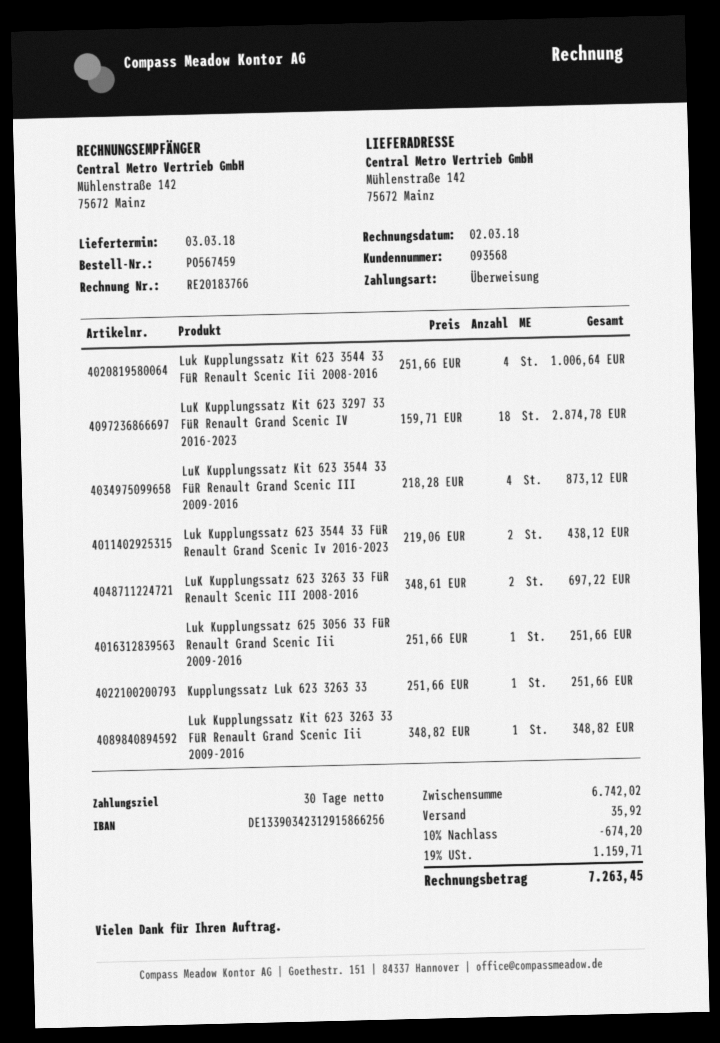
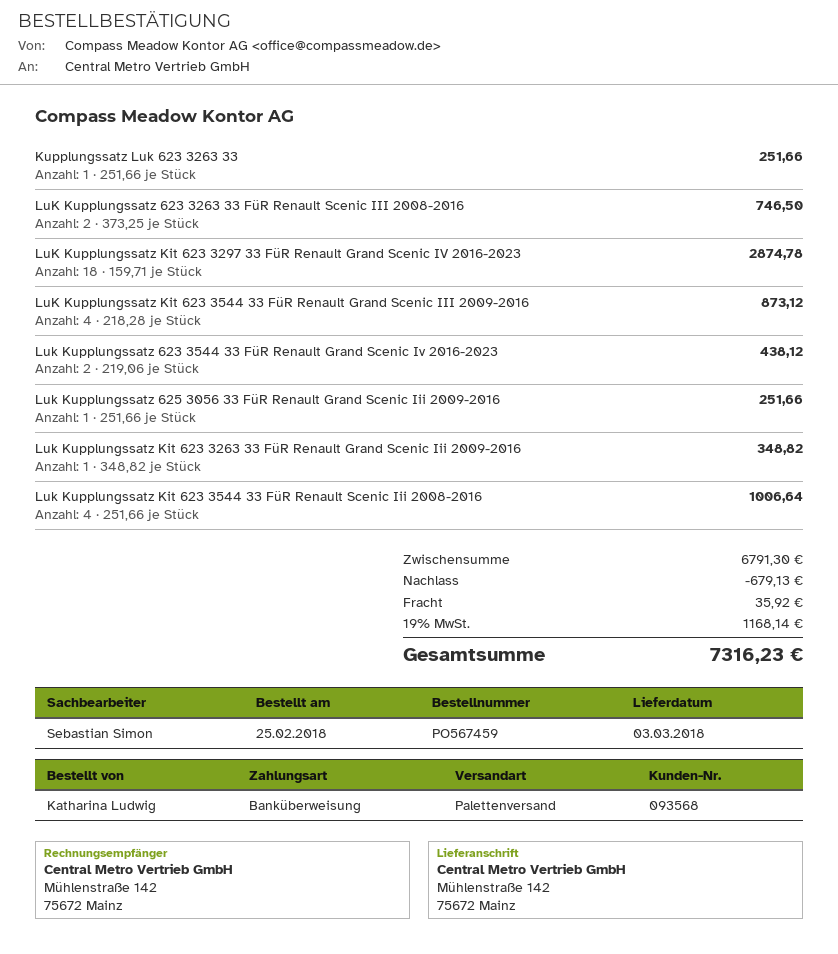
LuK Kupplungssatz 623 3263 33 FüR Renault Scenic III 2008-2016: 2 x 348.61 = 697.22 -> 2 x 373.25 = 746.50
subtotal: 6742.02 -> 6791.30
discount: 674.20 -> 679.13
tax: 19% = 1159.71 -> 19% = 1168.14
total: 7263.45 -> 7316.23

